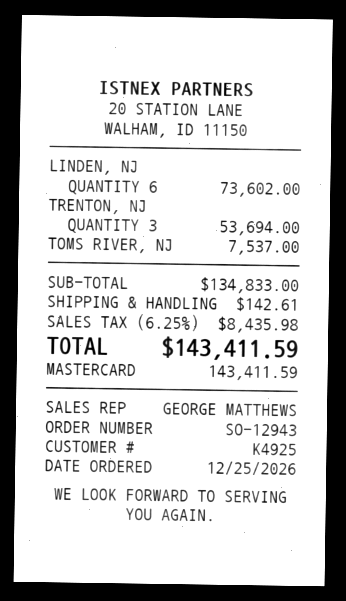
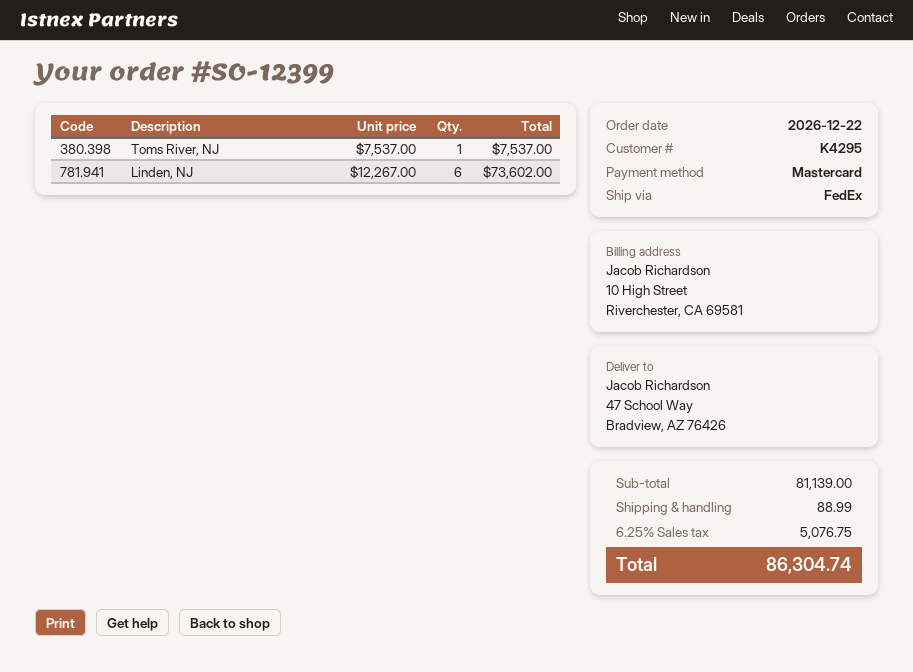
order number: SO-12943 -> SO-12399
order date: 2026-12-25 -> 2026-12-22
customer number: K4925 -> K4295
TRENTON, NJ: 3 for 53694.00 -> none
subtotal: 134833.00 -> 81139.00
shipping: 142.61 -> 88.99
tax: 6.25% = 8435.98 -> 6.25% = 5076.75
total: 143411.59 -> 86304.74

